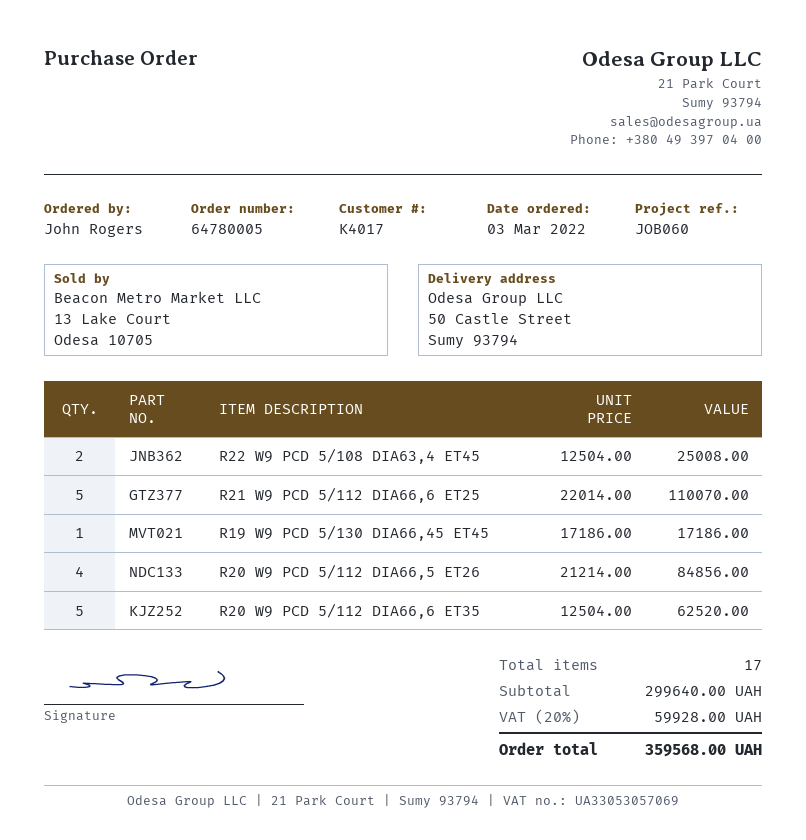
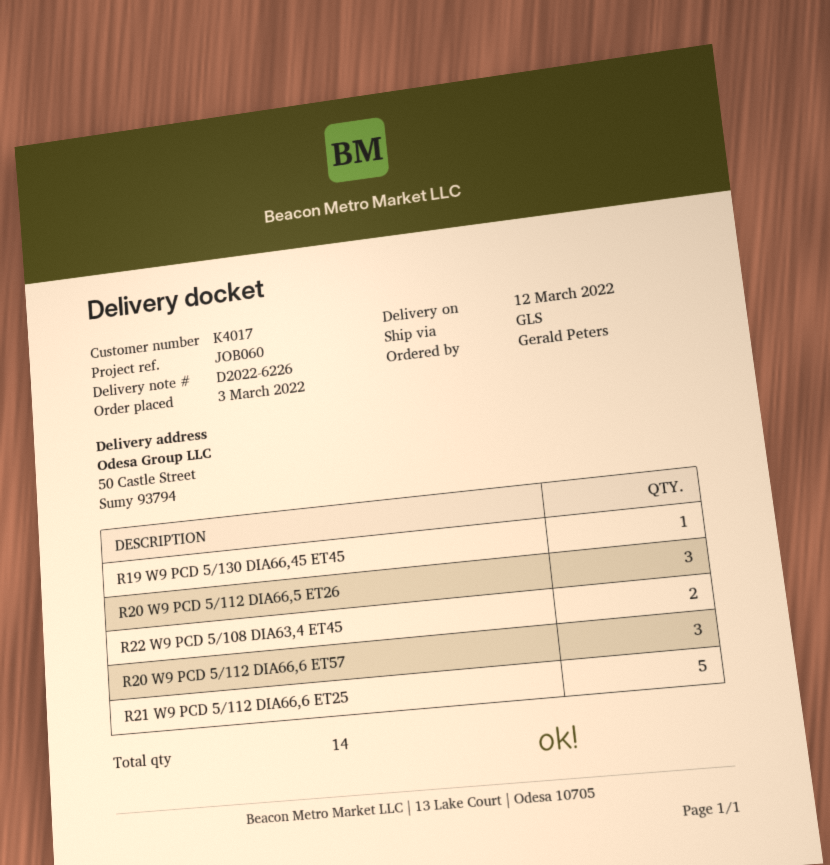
ordered by: John Rogers -> Gerald Peters
R20 W9 PCD 5/112 DIA66,5 ET26: 4 -> 3
R20 W9 PCD 5/112 DIA66,6 ET35: 5 -> none
R20 W9 PCD 5/112 DIA66,6 ET57: none -> 3
total quantity: 17 -> 14

